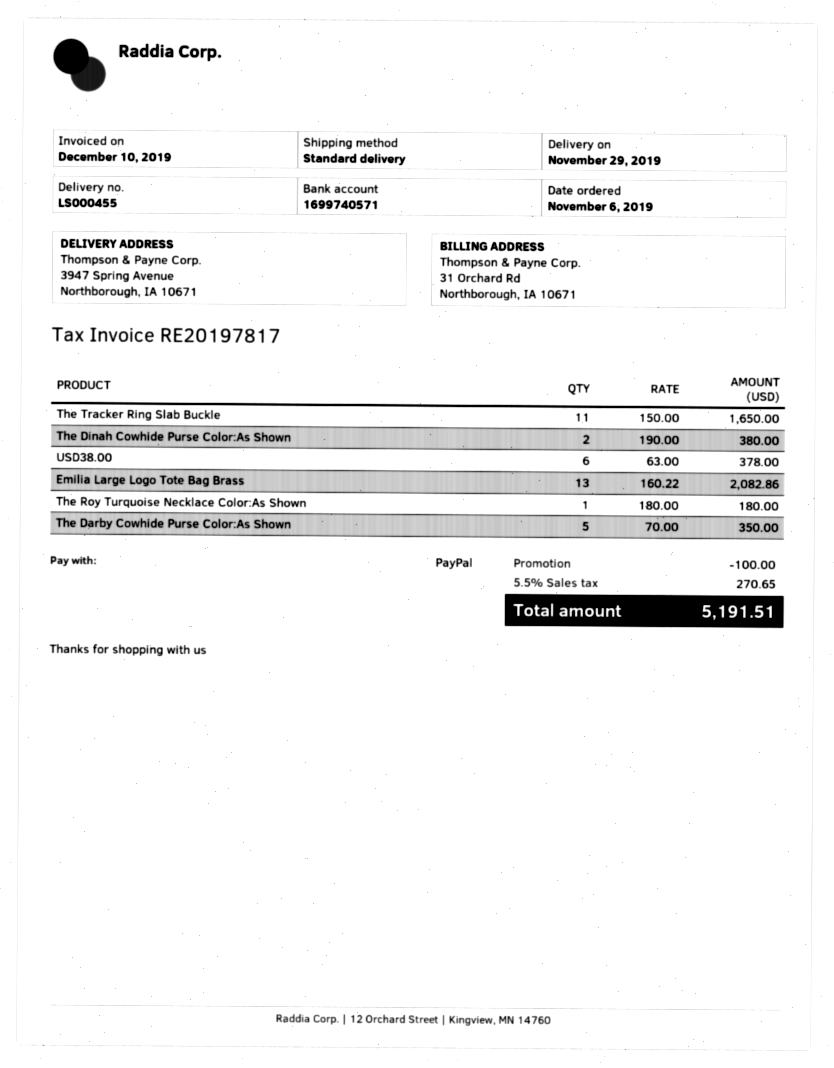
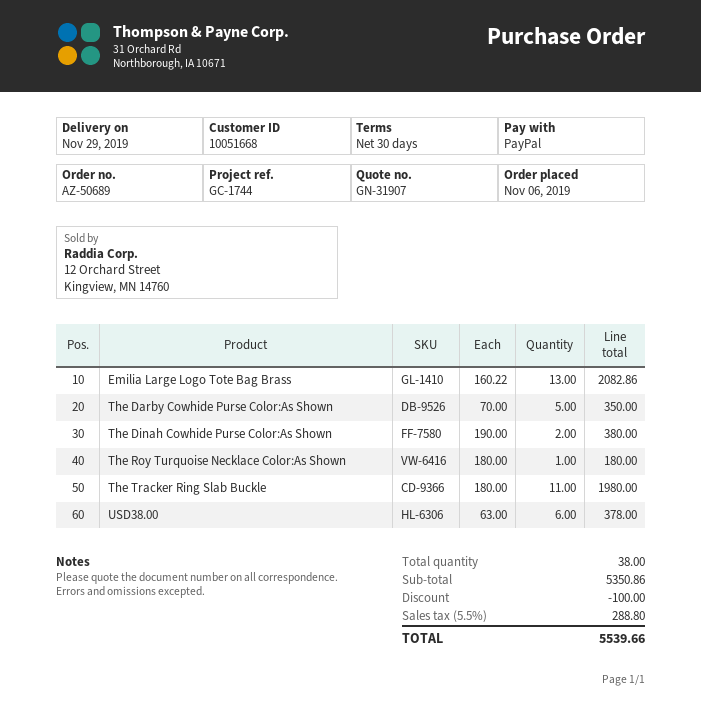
The Tracker Ring Slab Buckle: 11 x 150.00 = 1650.00 -> 11 x 180.00 = 1980.00
tax: 5.5% = 270.65 -> 5.5% = 288.80
total: 5191.51 -> 5539.66

